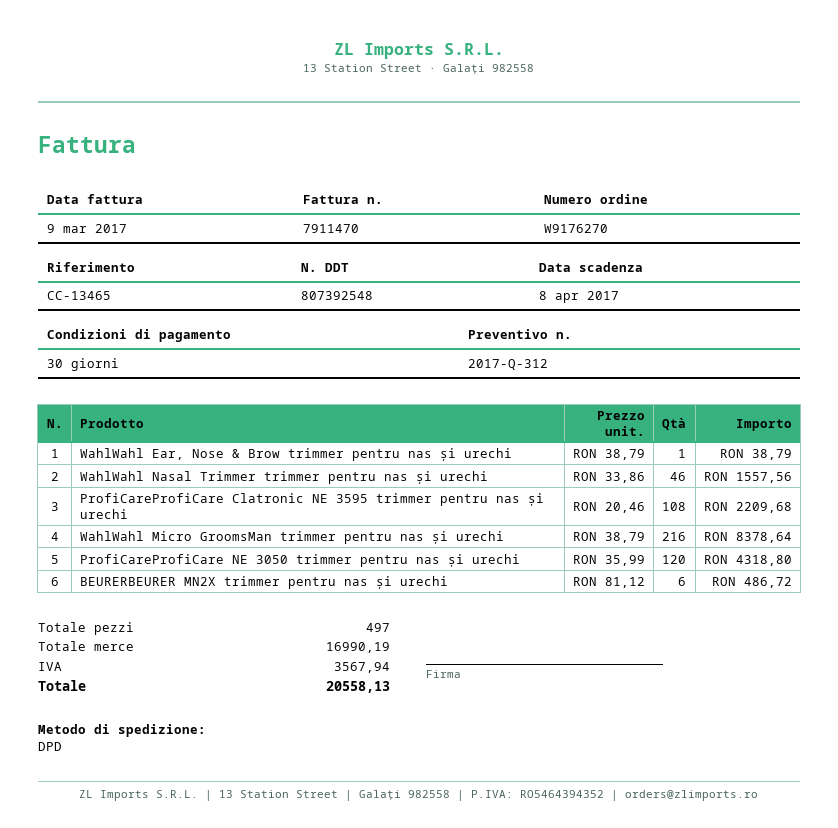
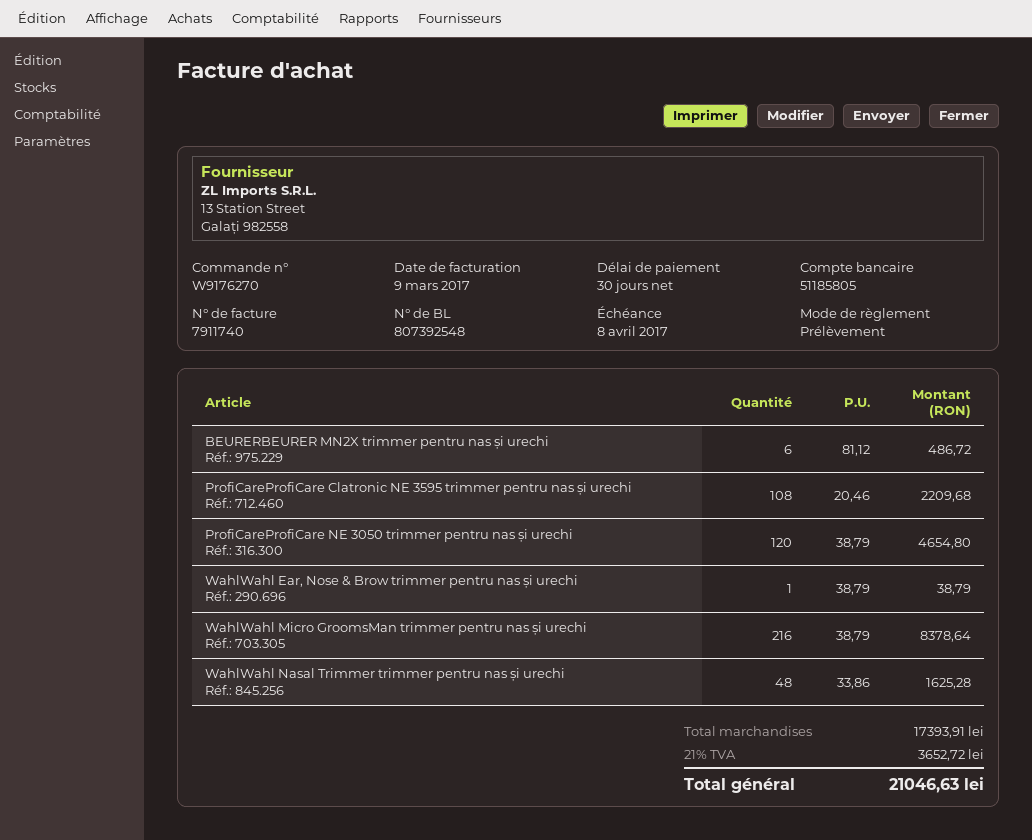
invoice number: 7911470 -> 7911740
WahlWahl Nasal Trimmer trimmer pentru nas și urechi: 46 x 33.86 = 1557.56 -> 48 x 33.86 = 1625.28
ProfiCareProfiCare NE 3050 trimmer pentru nas și urechi: 120 x 35.99 = 4318.80 -> 120 x 38.79 = 4654.80
subtotal: 16990.19 -> 17393.91
tax: 3567.94 -> 3652.72
total: 20558.13 -> 21046.63

